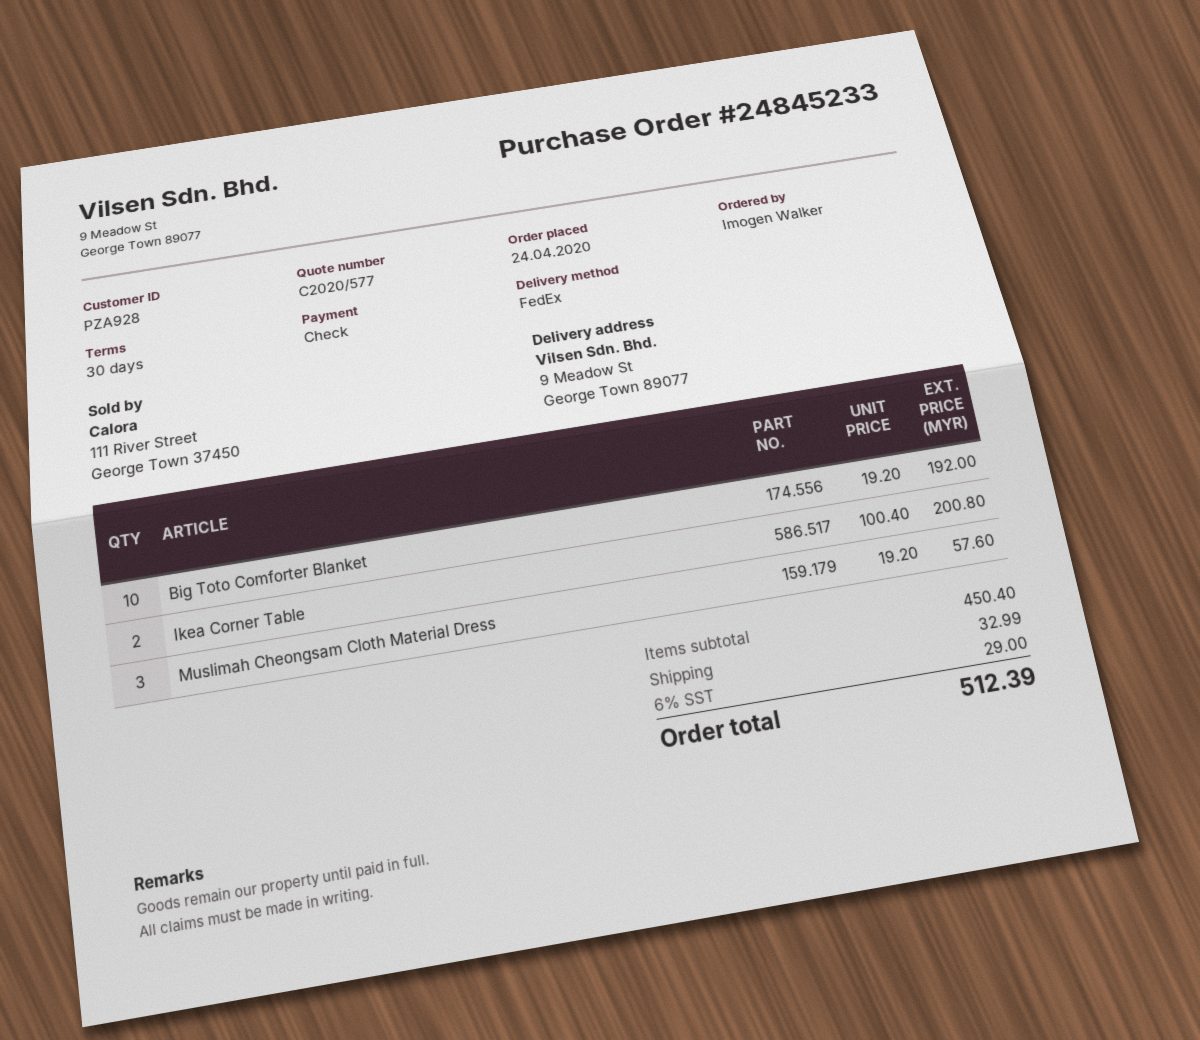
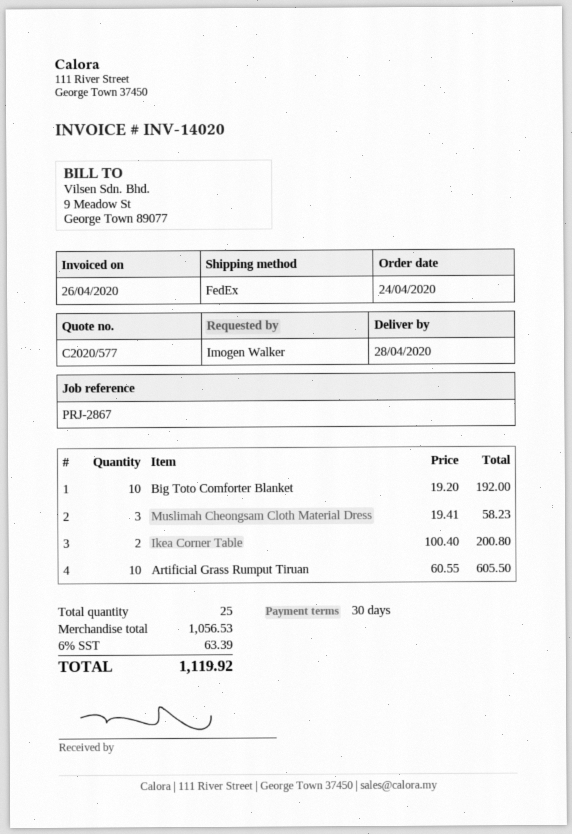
Muslimah Cheongsam Cloth Material Dress: 3 x 19.20 = 57.60 -> 3 x 19.41 = 58.23
Artificial Grass Rumput Tiruan: none -> 10 x 60.55 = 605.50
subtotal: 450.40 -> 1056.53
shipping: 32.99 -> none
tax: 6% = 29.00 -> 6% = 63.39
total: 512.39 -> 1119.92

